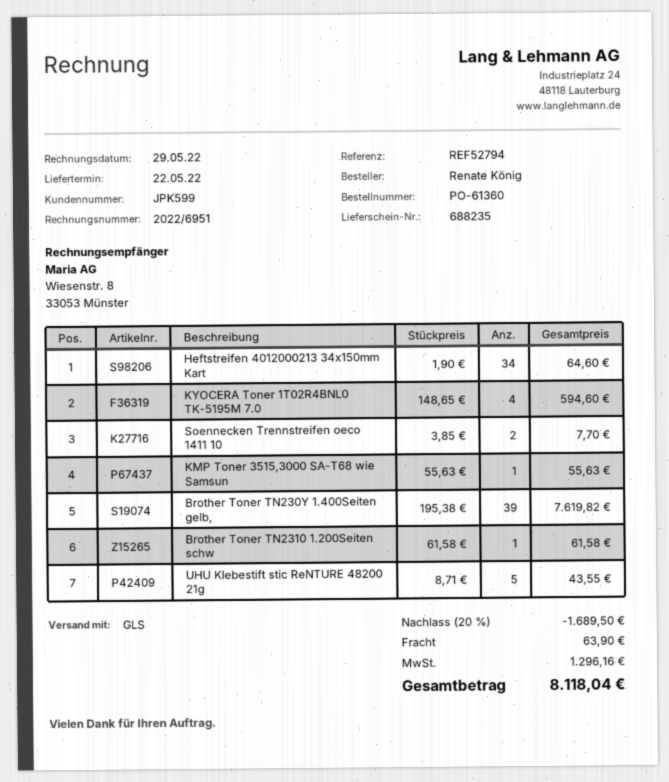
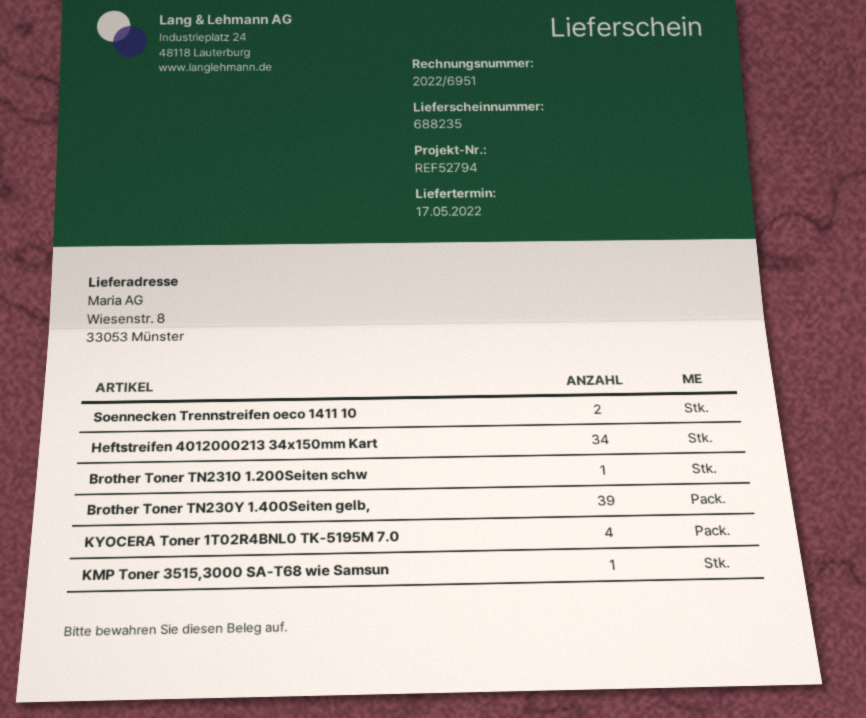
delivery date: 2022-05-22 -> 2022-05-17
UHU Klebestift stic ReNTURE 48200 21g: 5 -> none

